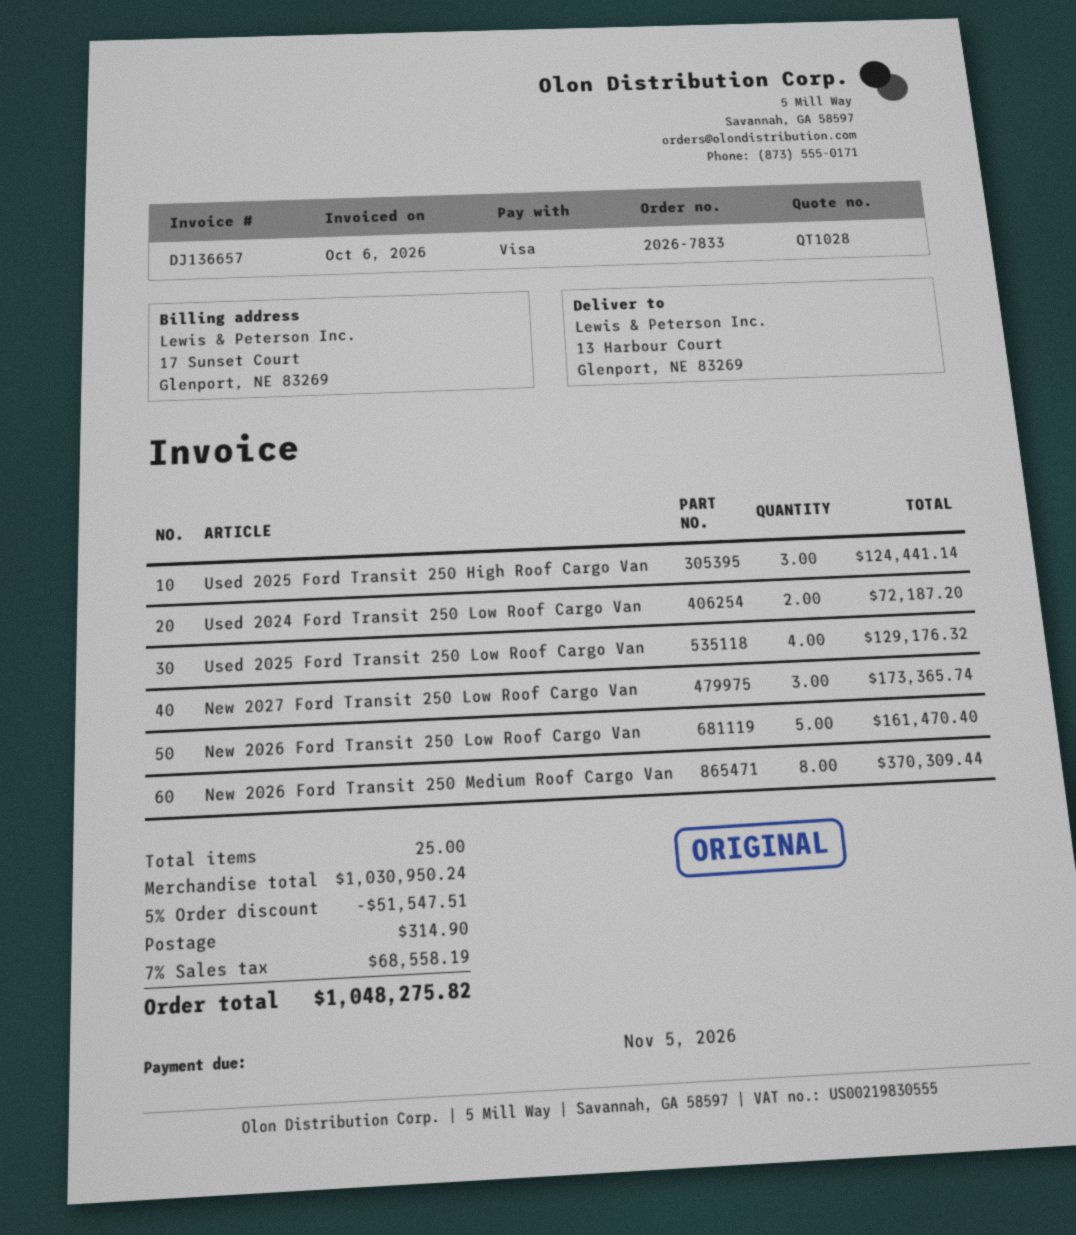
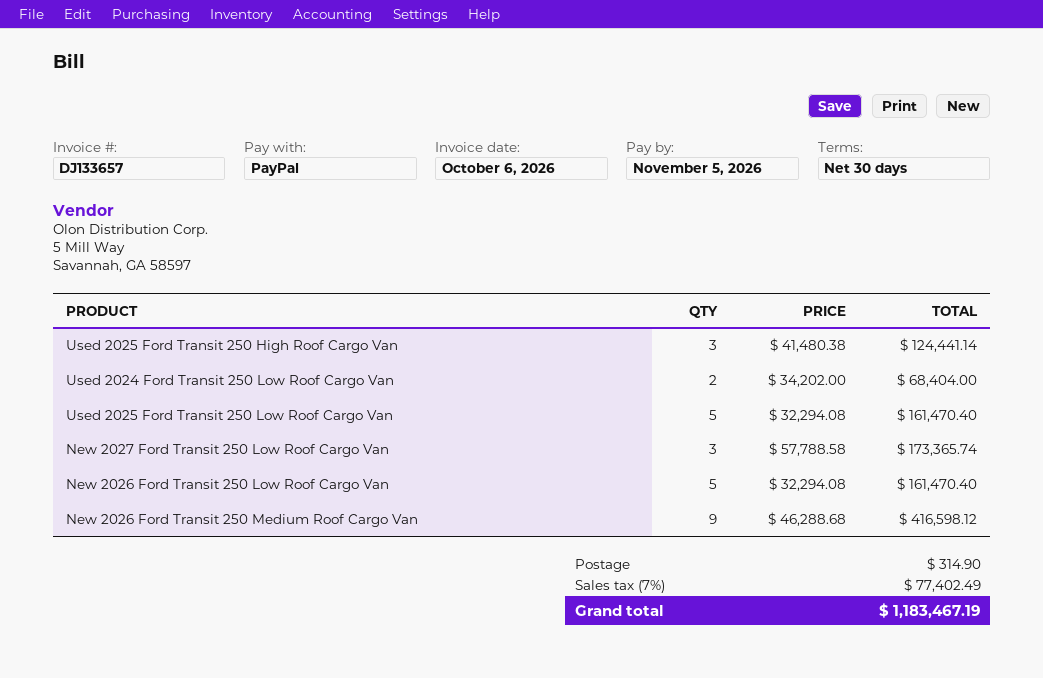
invoice number: DJ136657 -> DJ133657
payment method: Visa -> PayPal
Used 2024 Ford Transit 250 Low Roof Cargo Van: 2 for 72187.20 -> 2 for 68404.00
Used 2025 Ford Transit 250 Low Roof Cargo Van: 4 for 129176.32 -> 5 for 161470.40
New 2026 Ford Transit 250 Medium Roof Cargo Van: 8 for 370309.44 -> 9 for 416598.12
discount: 5% = 51547.51 -> none
tax: 7% = 68558.19 -> 7% = 77402.49
total: 1048275.82 -> 1183467.19

